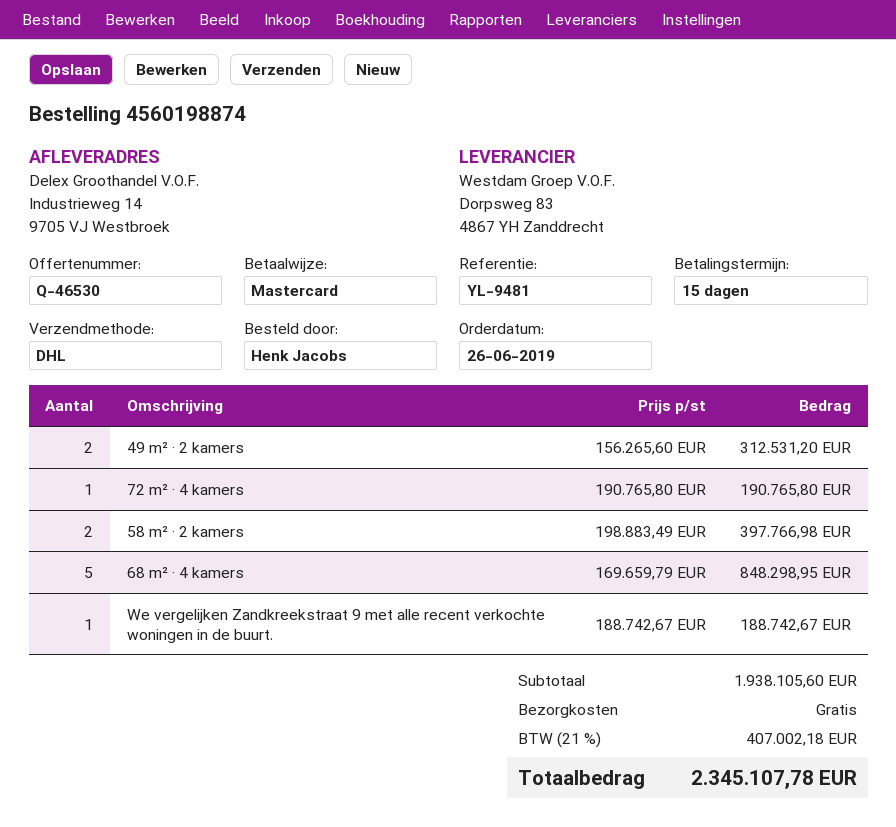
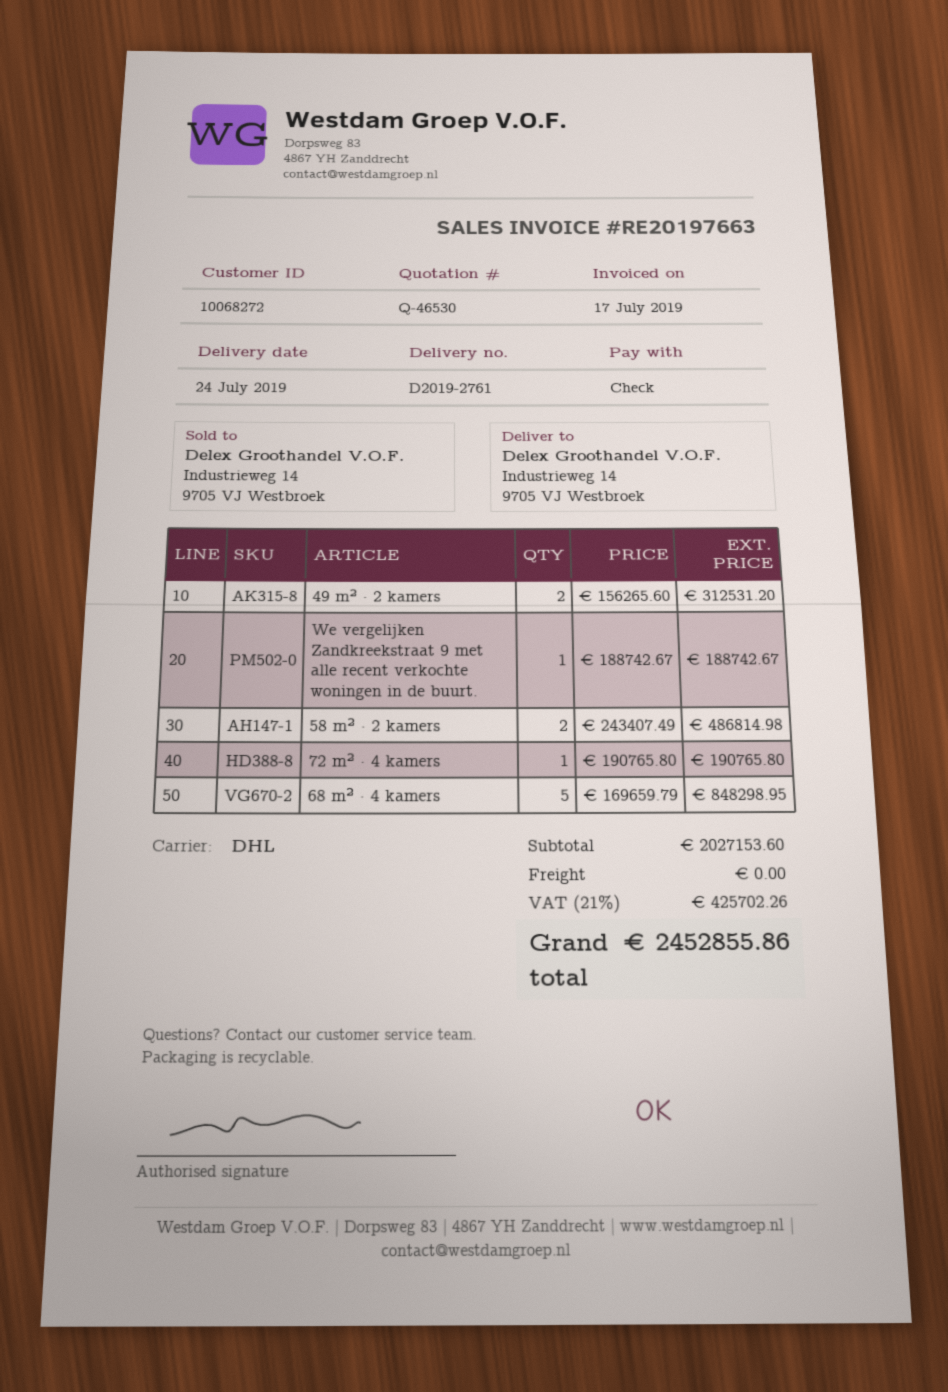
payment method: Mastercard -> cheque
58 m² · 2 kamers: 2 x 198883.49 = 397766.98 -> 2 x 243407.49 = 486814.98
subtotal: 1938105.60 -> 2027153.60
tax: 21% = 407002.18 -> 21% = 425702.26
total: 2345107.78 -> 2452855.86

